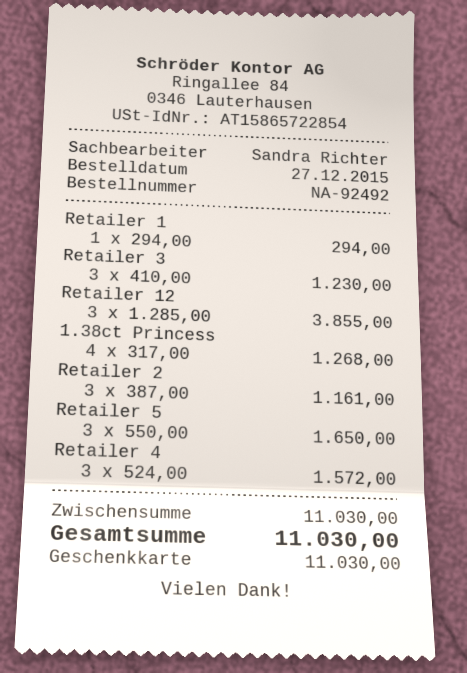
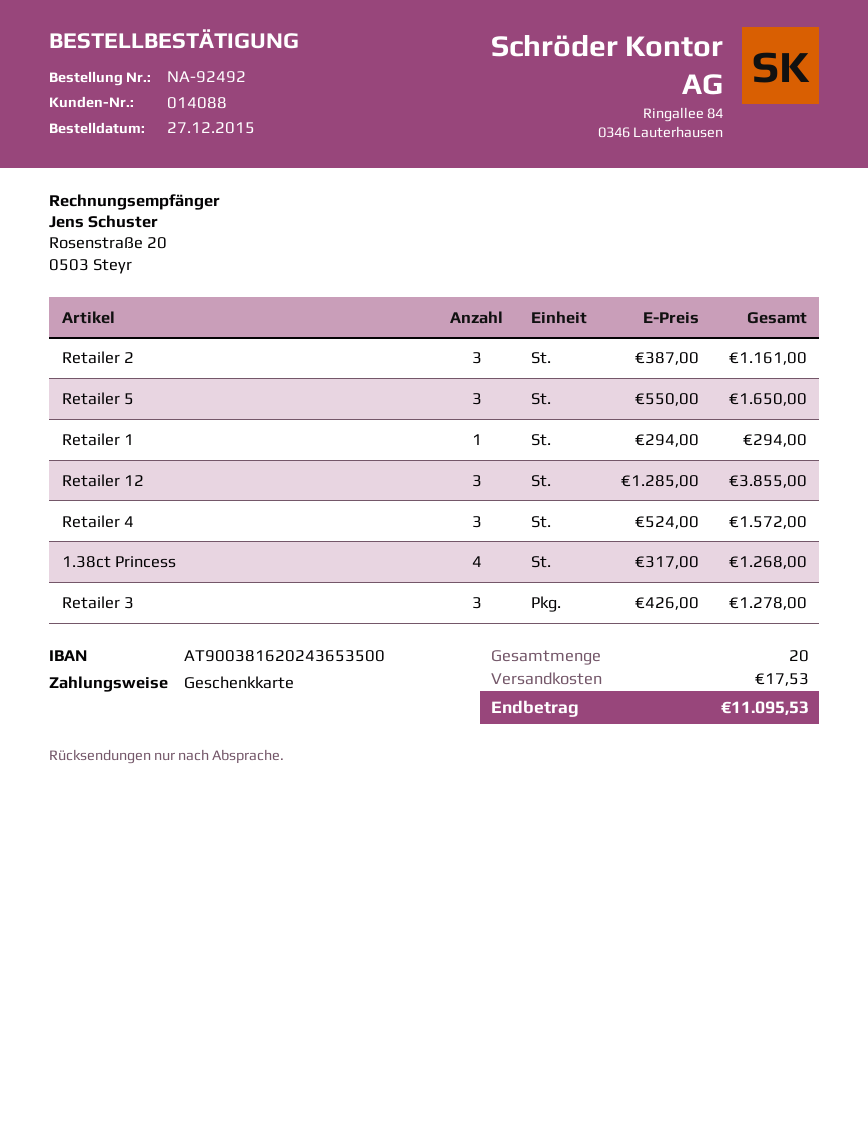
Retailer 3: 3 x 410.00 = 1230.00 -> 3 x 426.00 = 1278.00
shipping: none -> 17.53
total: 11030.00 -> 11095.53

